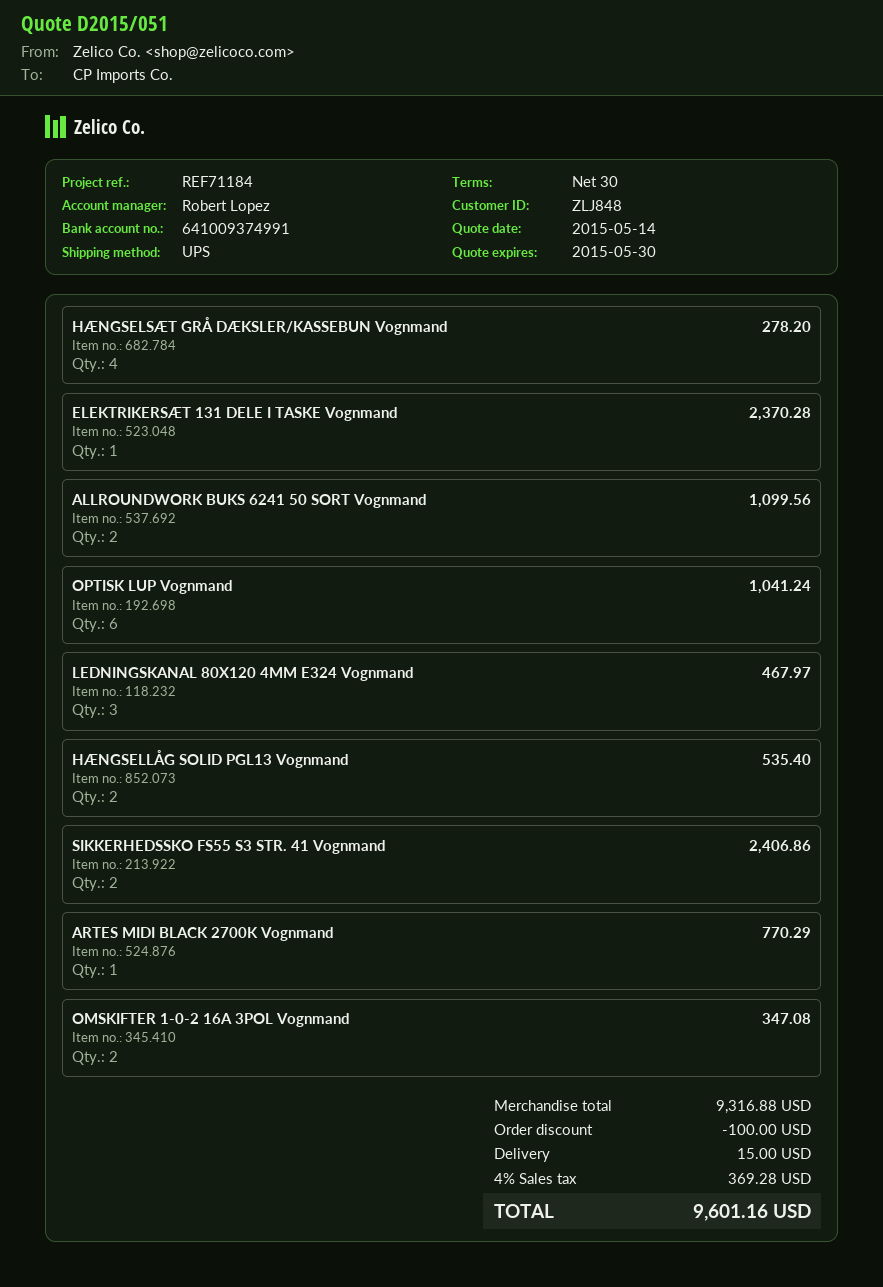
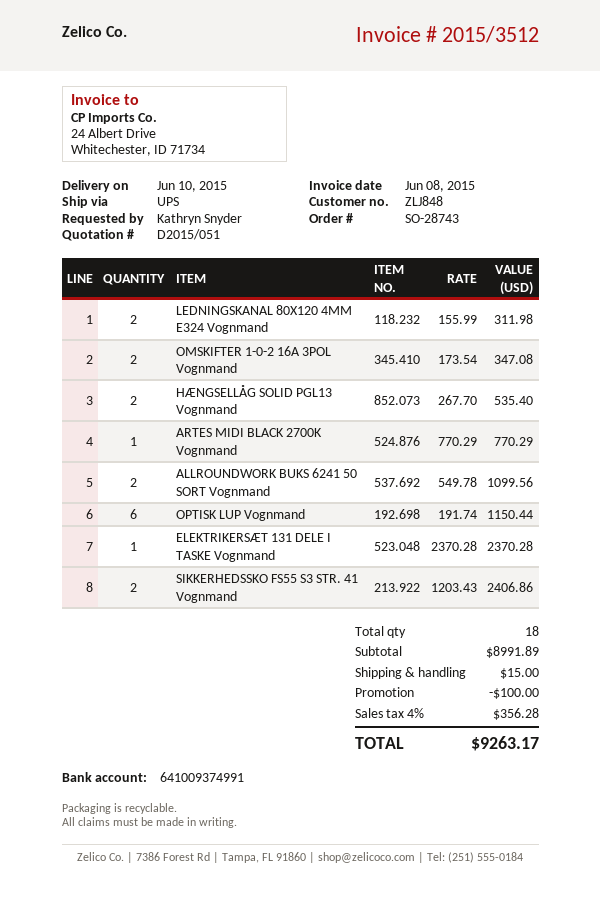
HÆNGSELSÆT GRÅ DÆKSLER/KASSEBUN Vognmand: 4 for 278.20 -> none
OPTISK LUP Vognmand: 6 for 1041.24 -> 6 for 1150.44
LEDNINGSKANAL 80X120 4MM E324 Vognmand: 3 for 467.97 -> 2 for 311.98
subtotal: 9316.88 -> 8991.89
tax: 4% = 369.28 -> 4% = 356.28
total: 9601.16 -> 9263.17

